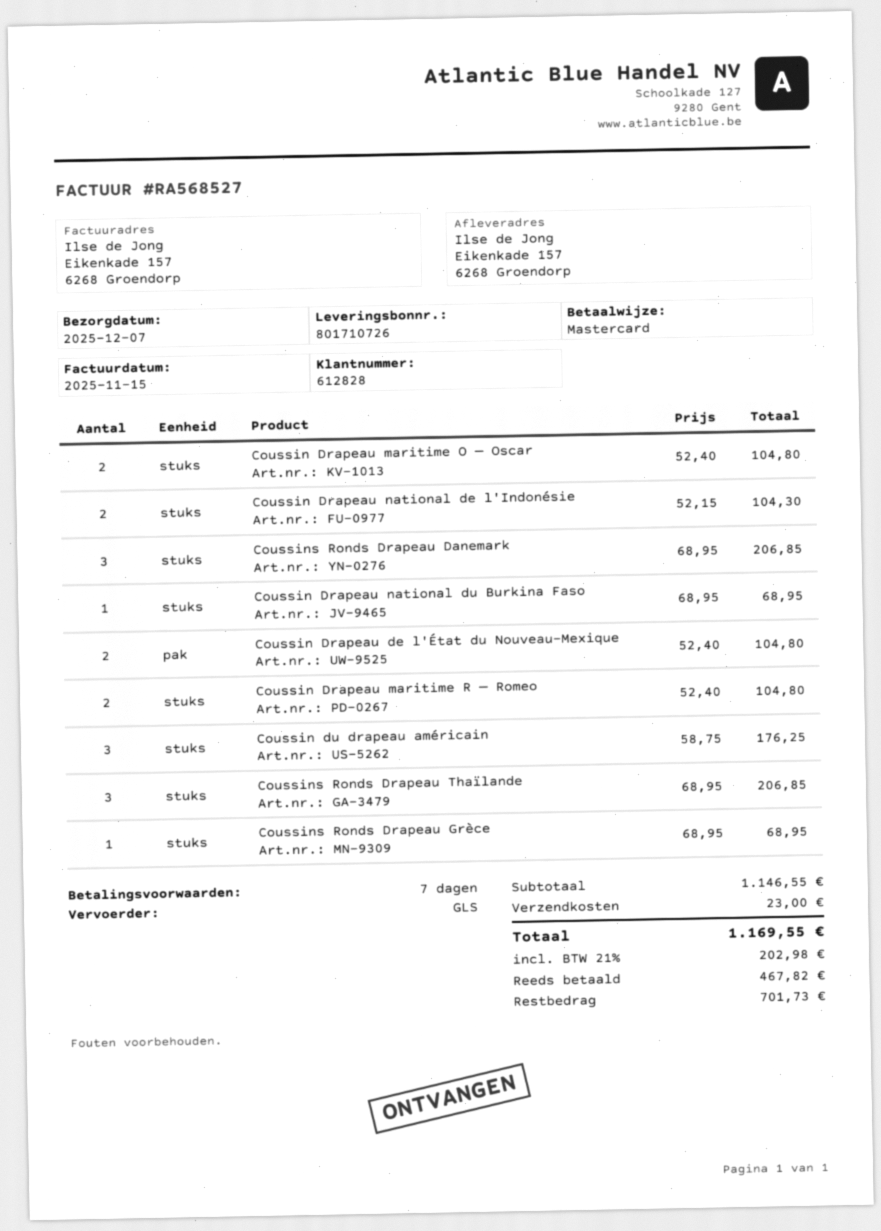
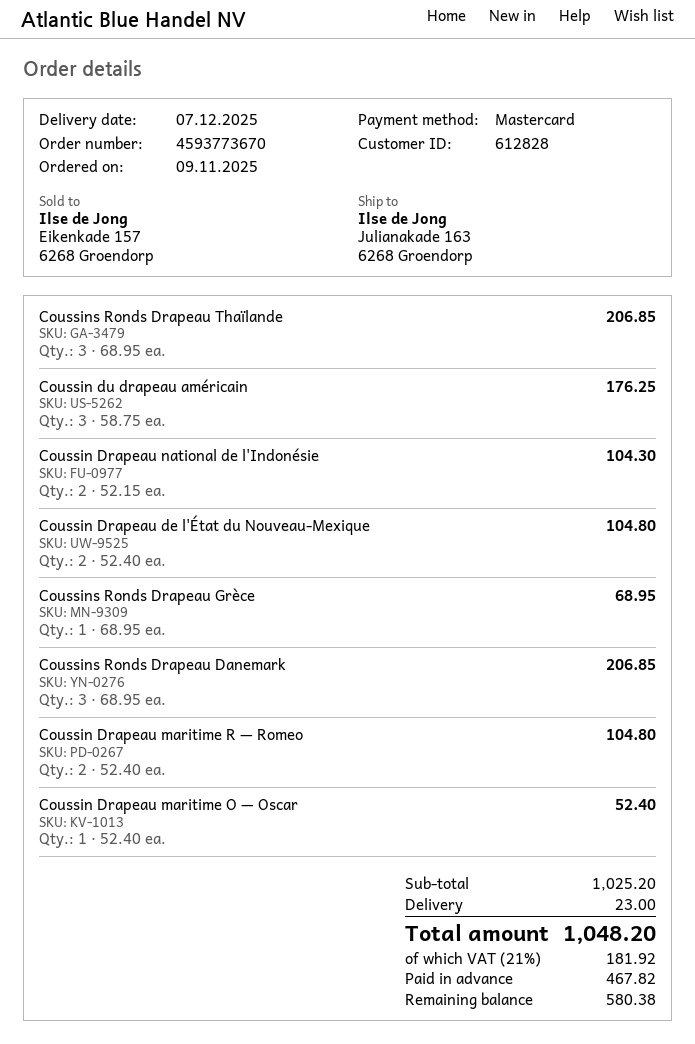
ship to: Eikenkade 157, 6268 Groendorp -> Julianakade 163, 6268 Groendorp
Coussin Drapeau maritime O — Oscar: 2 x 52.40 = 104.80 -> 1 x 52.40 = 52.40
Coussin Drapeau national du Burkina Faso: 1 x 68.95 = 68.95 -> none
subtotal: 1146.55 -> 1025.20
tax: 21% = 202.98 -> 21% = 181.92
total: 1169.55 -> 1048.20
balance: 701.73 -> 580.38

